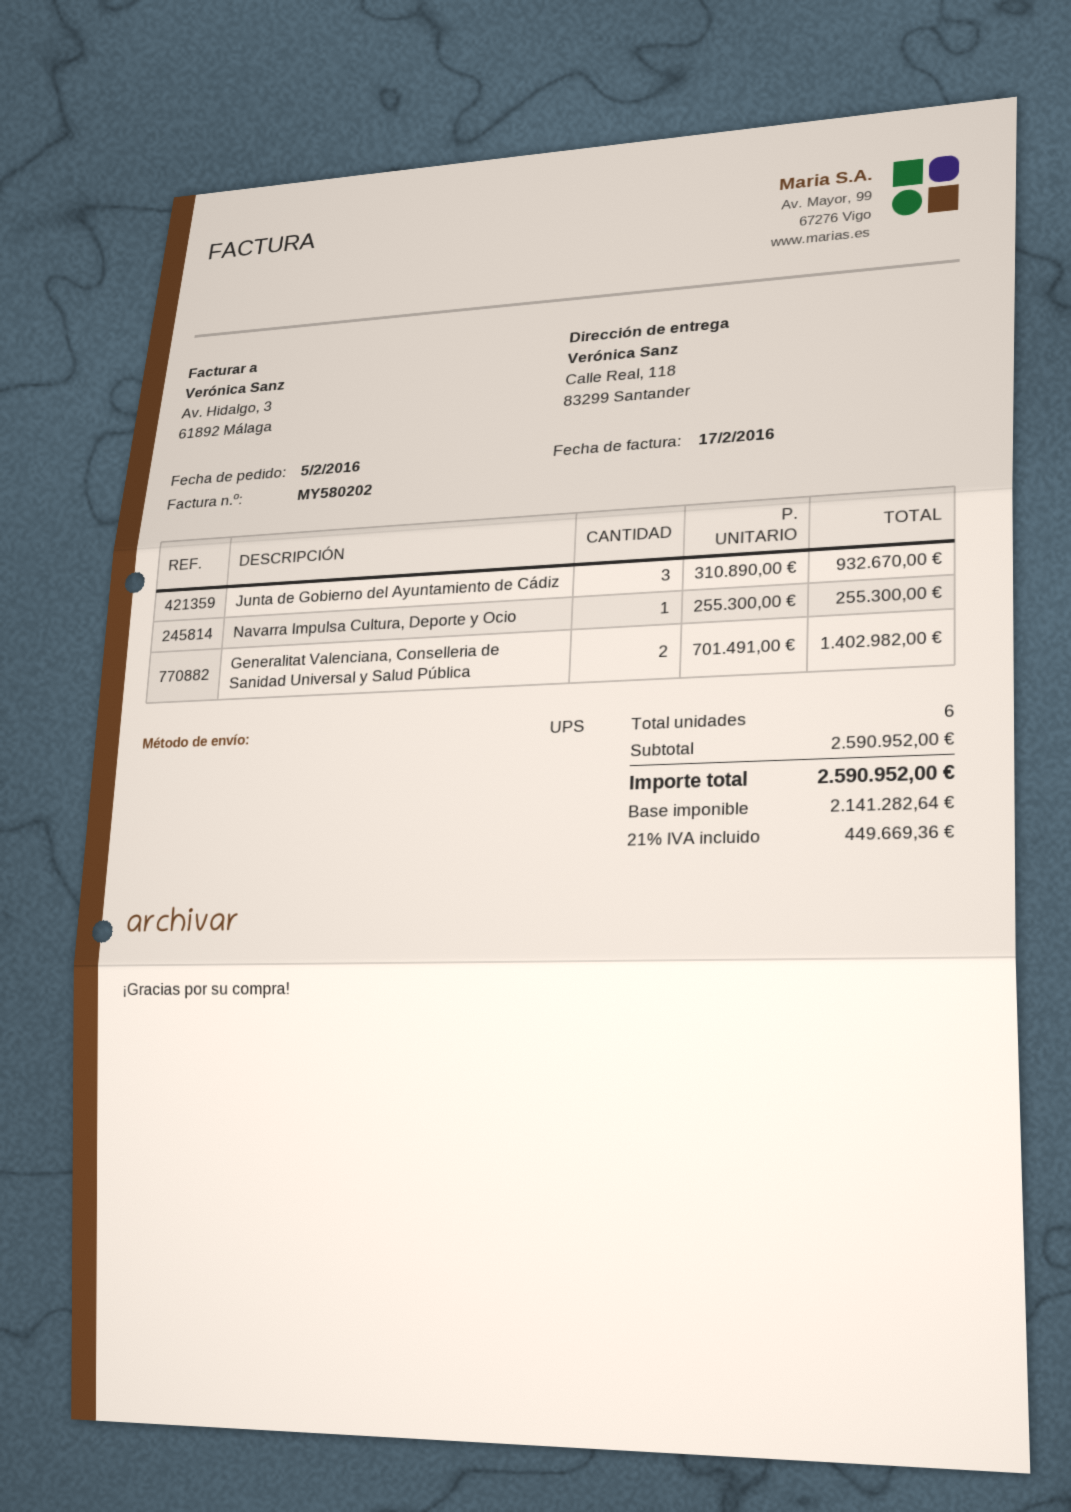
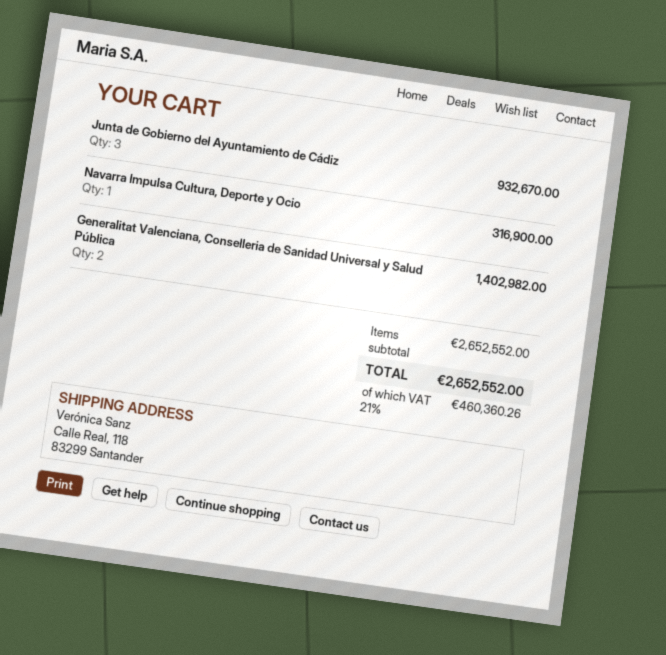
Navarra Impulsa Cultura, Deporte y Ocio: 1 for 255300.00 -> 1 for 316900.00
subtotal: 2590952.00 -> 2652552.00
tax: 21% = 449669.36 -> 21% = 460360.26
total: 2590952.00 -> 2652552.00

